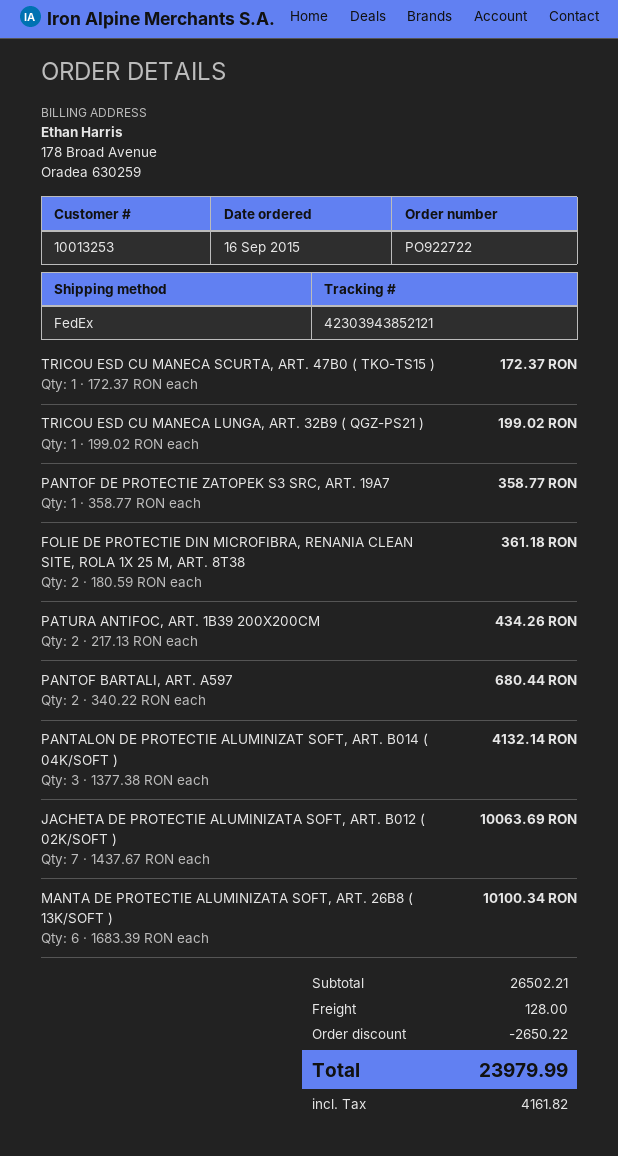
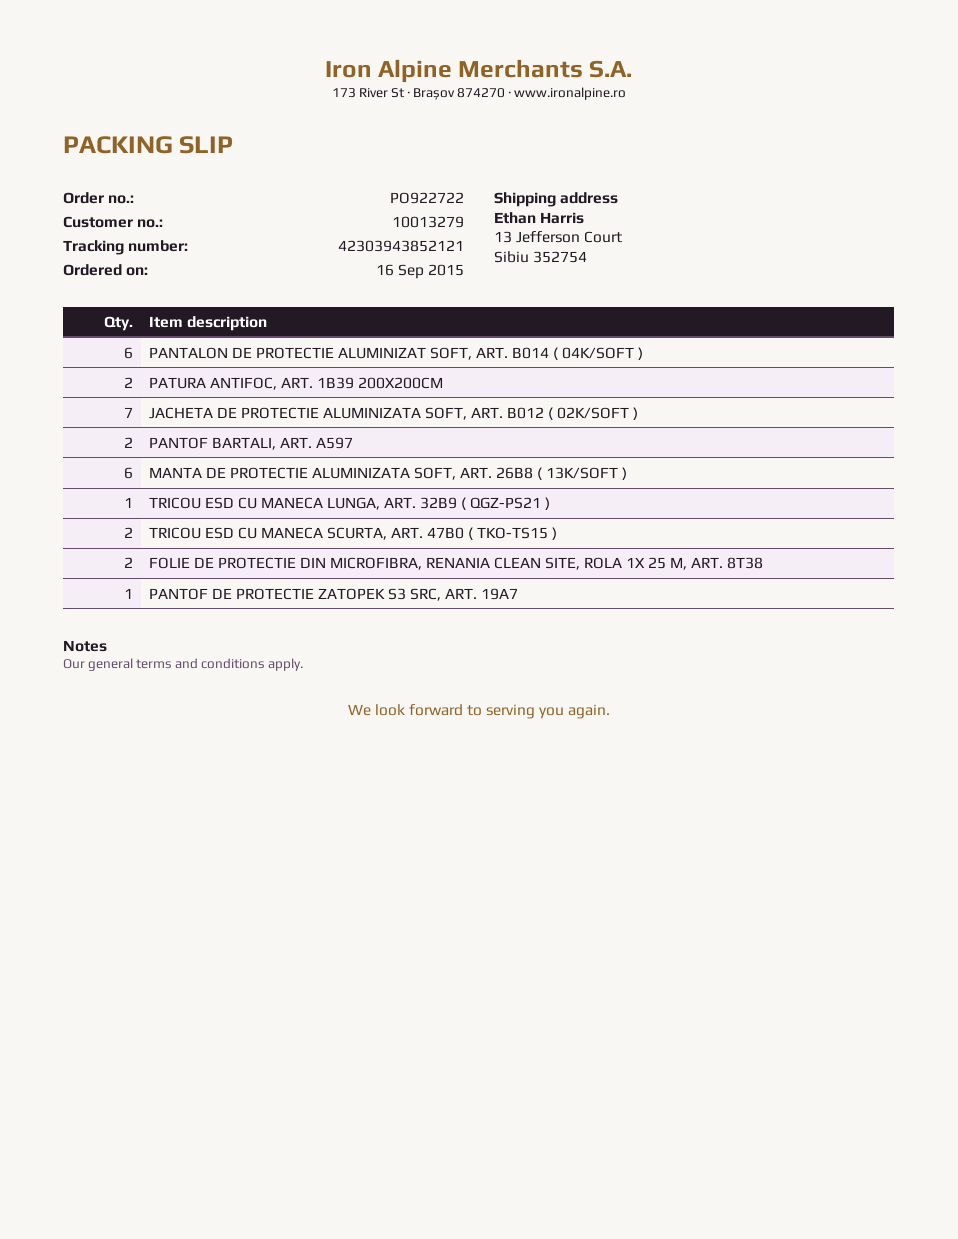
customer number: 10013253 -> 10013279
TRICOU ESD CU MANECA SCURTA, ART. 47B0 ( TKO-TS15 ): 1 -> 2
PANTALON DE PROTECTIE ALUMINIZAT SOFT, ART. B014 ( 04K/SOFT ): 3 -> 6

